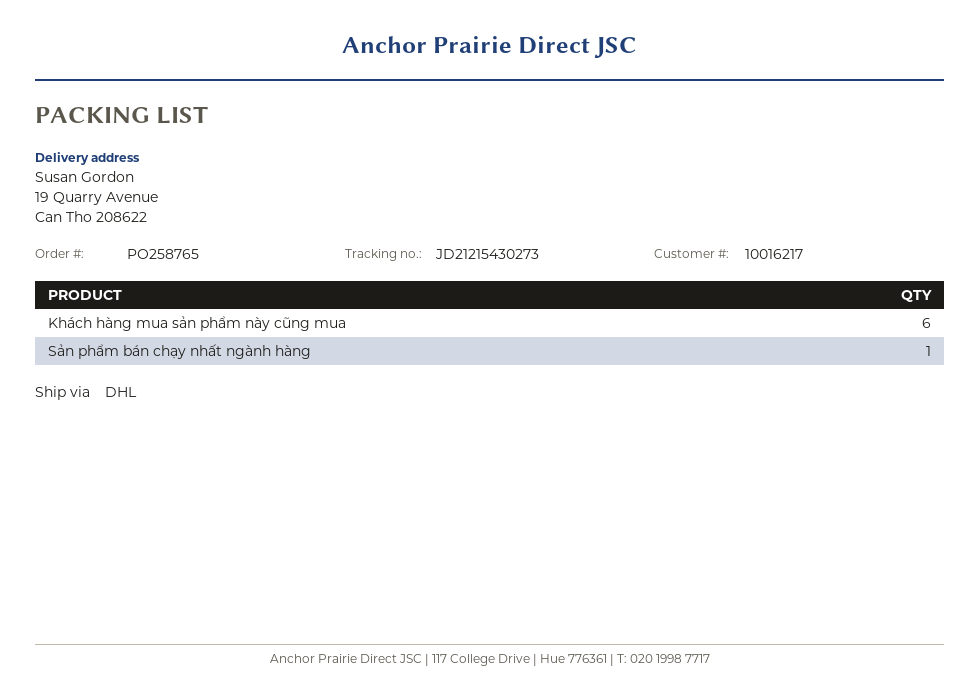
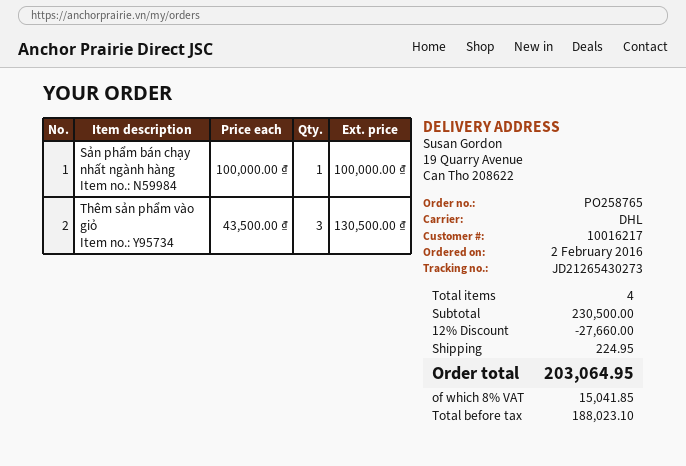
tracking number: JD21215430273 -> JD21265430273
Khách hàng mua sản phẩm này cũng mua: 6 -> none
Thêm sản phẩm vào giỏ: none -> 3

